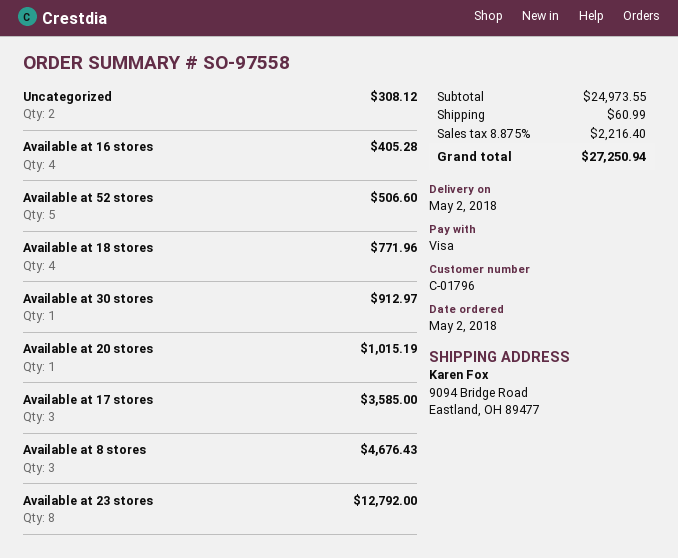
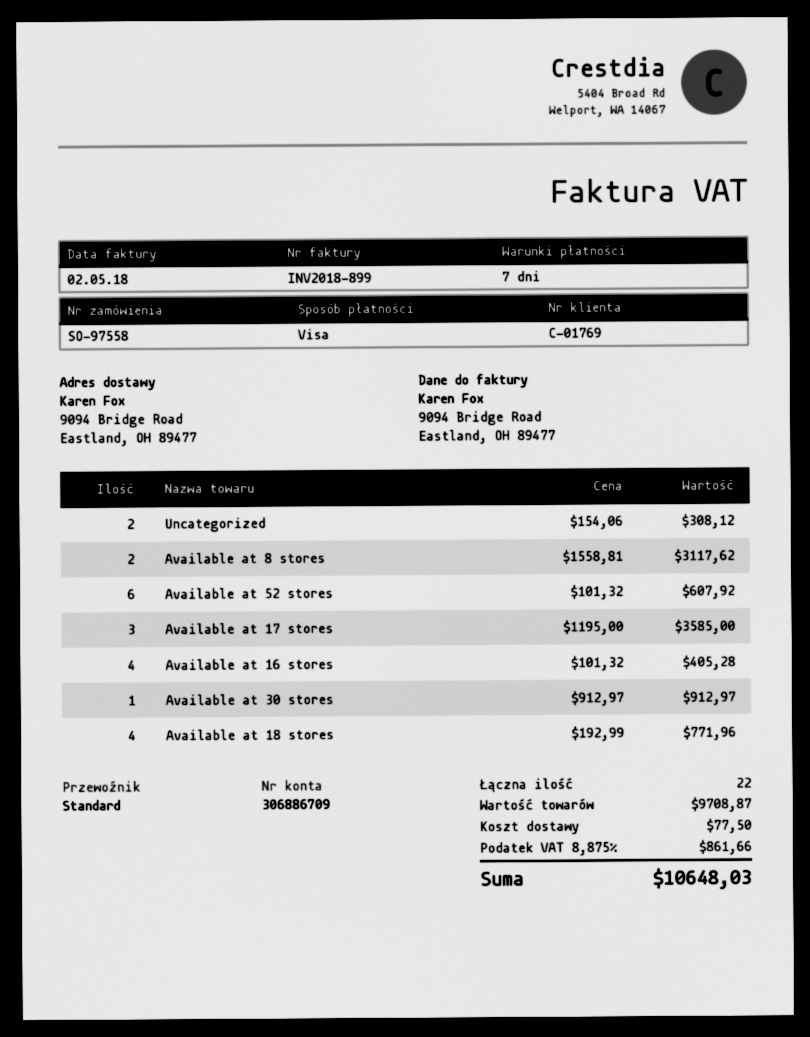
customer number: C-01796 -> C-01769
Available at 52 stores: 5 for 506.60 -> 6 for 607.92
Available at 20 stores: 1 for 1015.19 -> none
Available at 8 stores: 3 for 4676.43 -> 2 for 3117.62
Available at 23 stores: 8 for 12792.00 -> none
subtotal: 24973.55 -> 9708.87
shipping: 60.99 -> 77.50
tax: 8.875% = 2216.40 -> 8.875% = 861.66
total: 27250.94 -> 10648.03

